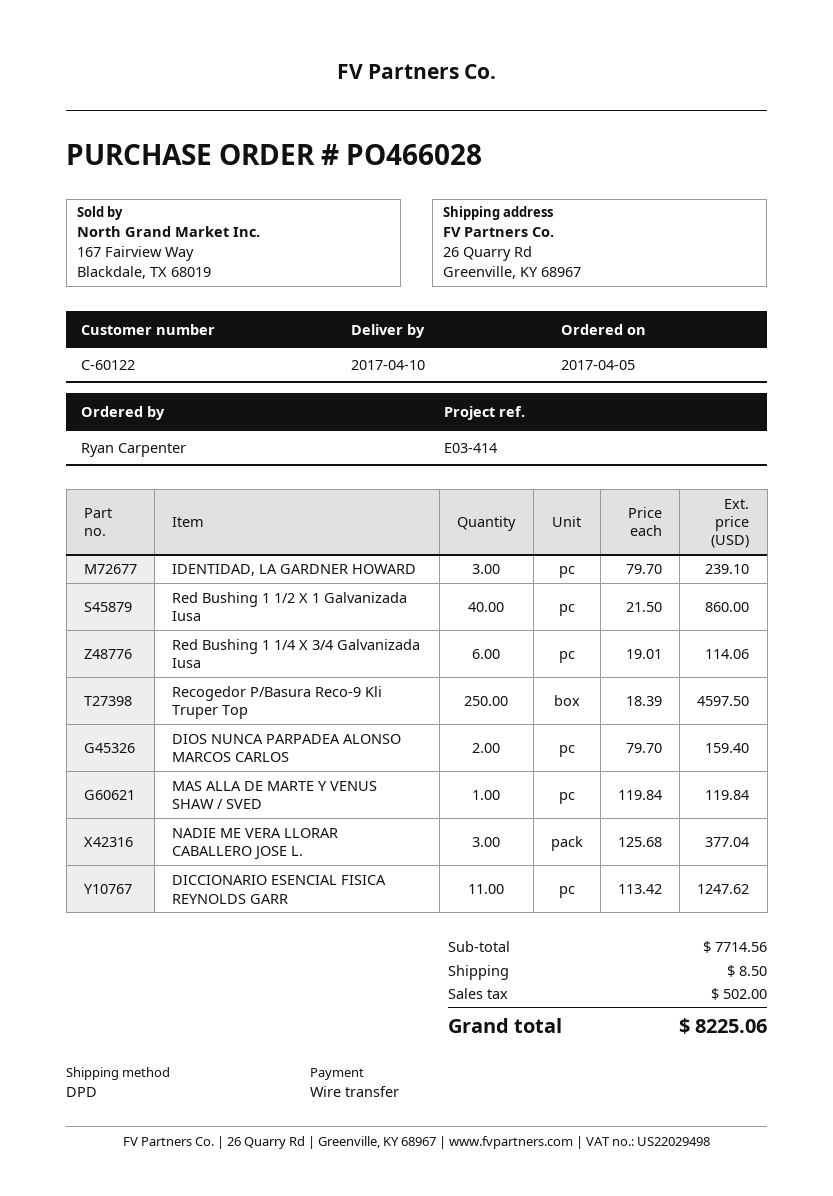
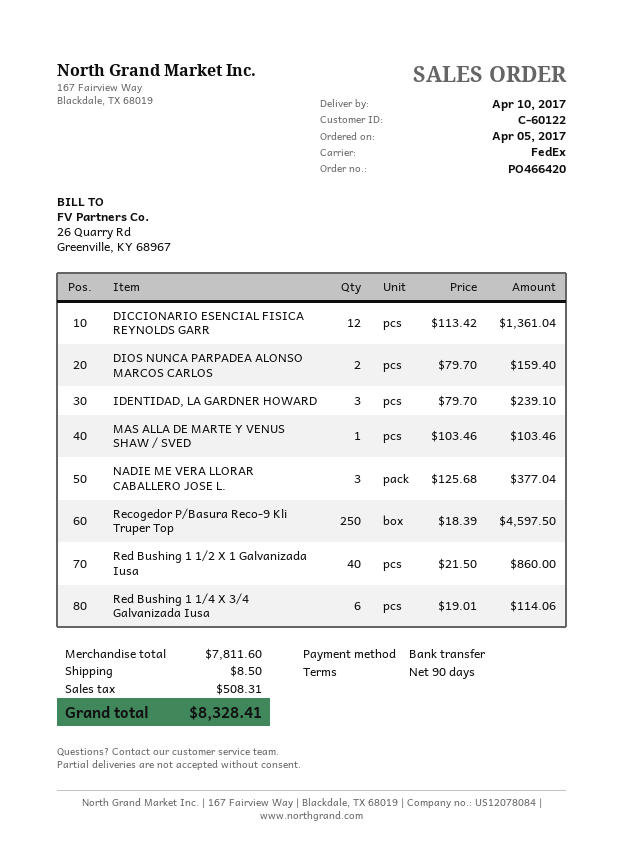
order number: PO466028 -> PO466420
shipping method: DPD -> FedEx
MAS ALLA DE MARTE Y VENUS SHAW / SVED: 1 x 119.84 = 119.84 -> 1 x 103.46 = 103.46
DICCIONARIO ESENCIAL FISICA REYNOLDS GARR: 11 x 113.42 = 1247.62 -> 12 x 113.42 = 1361.04
subtotal: 7714.56 -> 7811.60
tax: 502.00 -> 508.31
total: 8225.06 -> 8328.41

